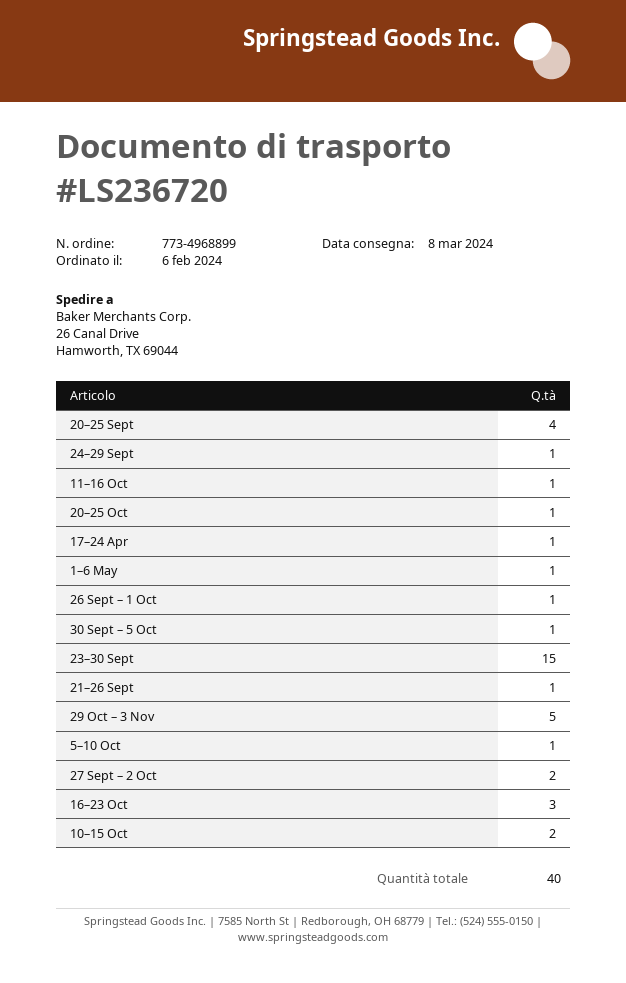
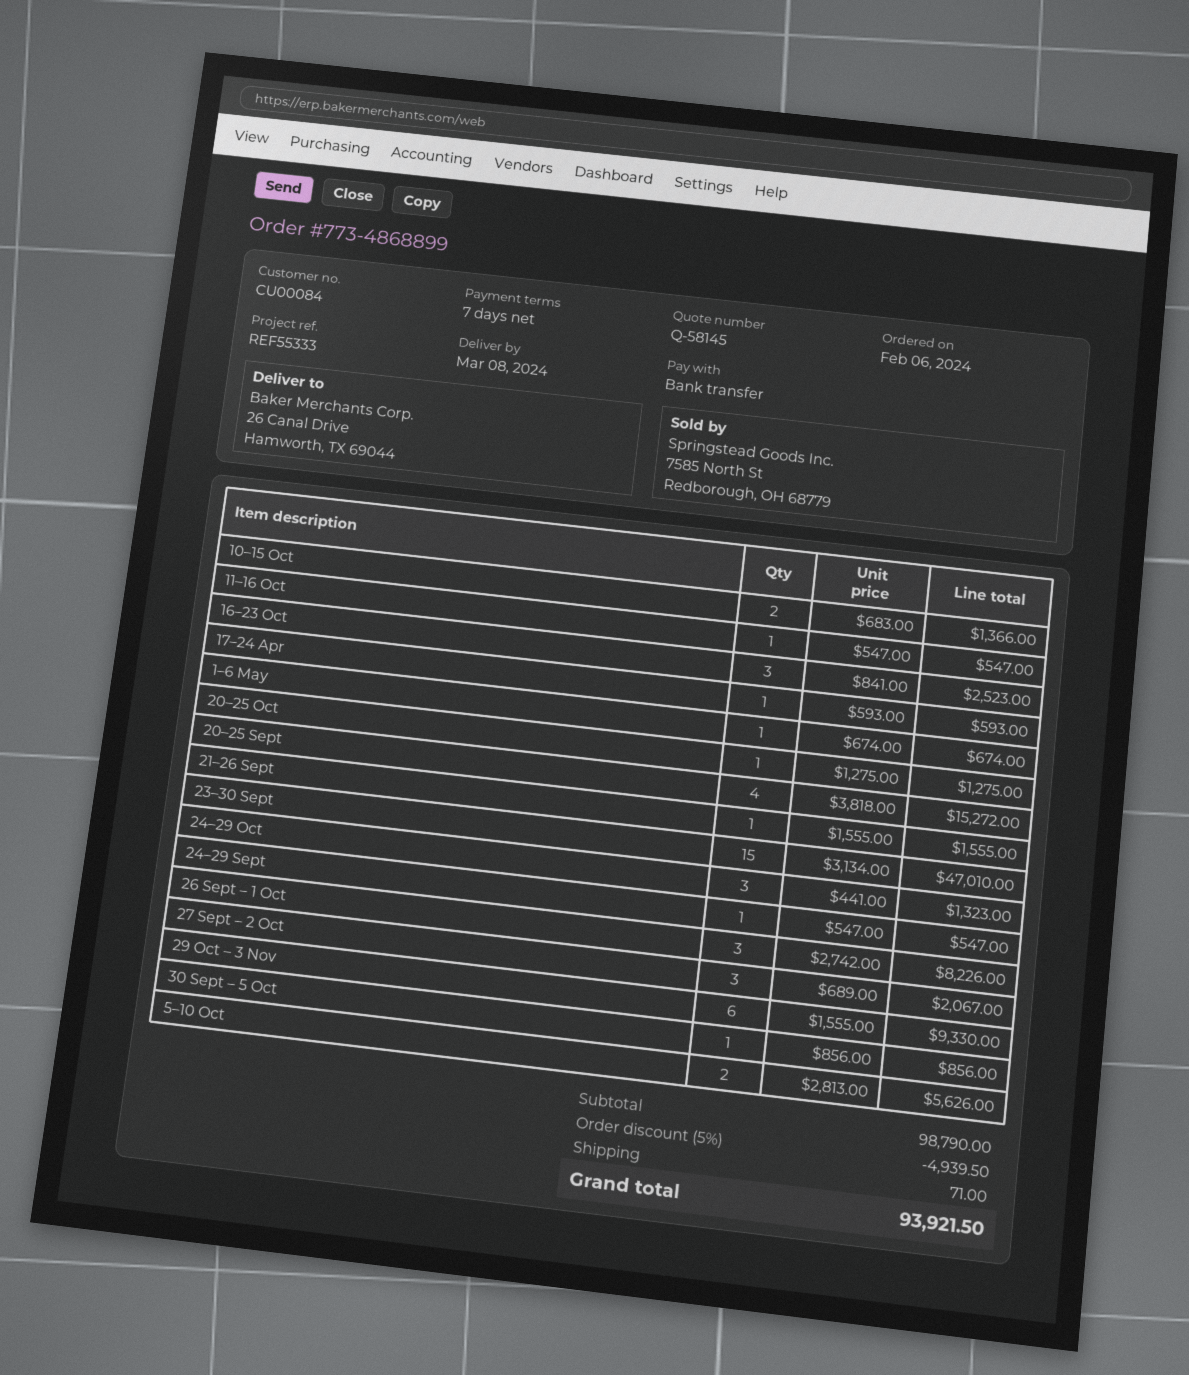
order number: 773-4968899 -> 773-4868899
26 Sept – 1 Oct: 1 -> 3
29 Oct – 3 Nov: 5 -> 6
5–10 Oct: 1 -> 2
27 Sept – 2 Oct: 2 -> 3
24–29 Oct: none -> 3

